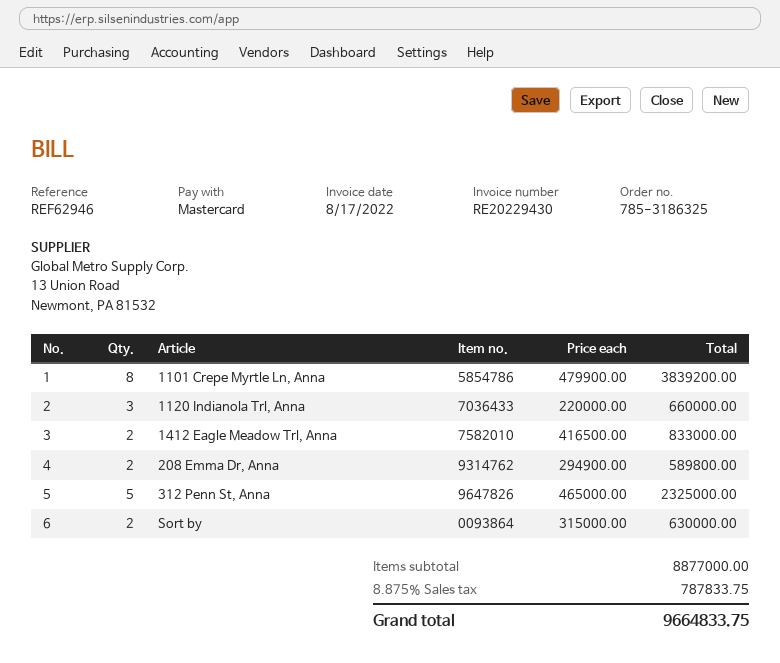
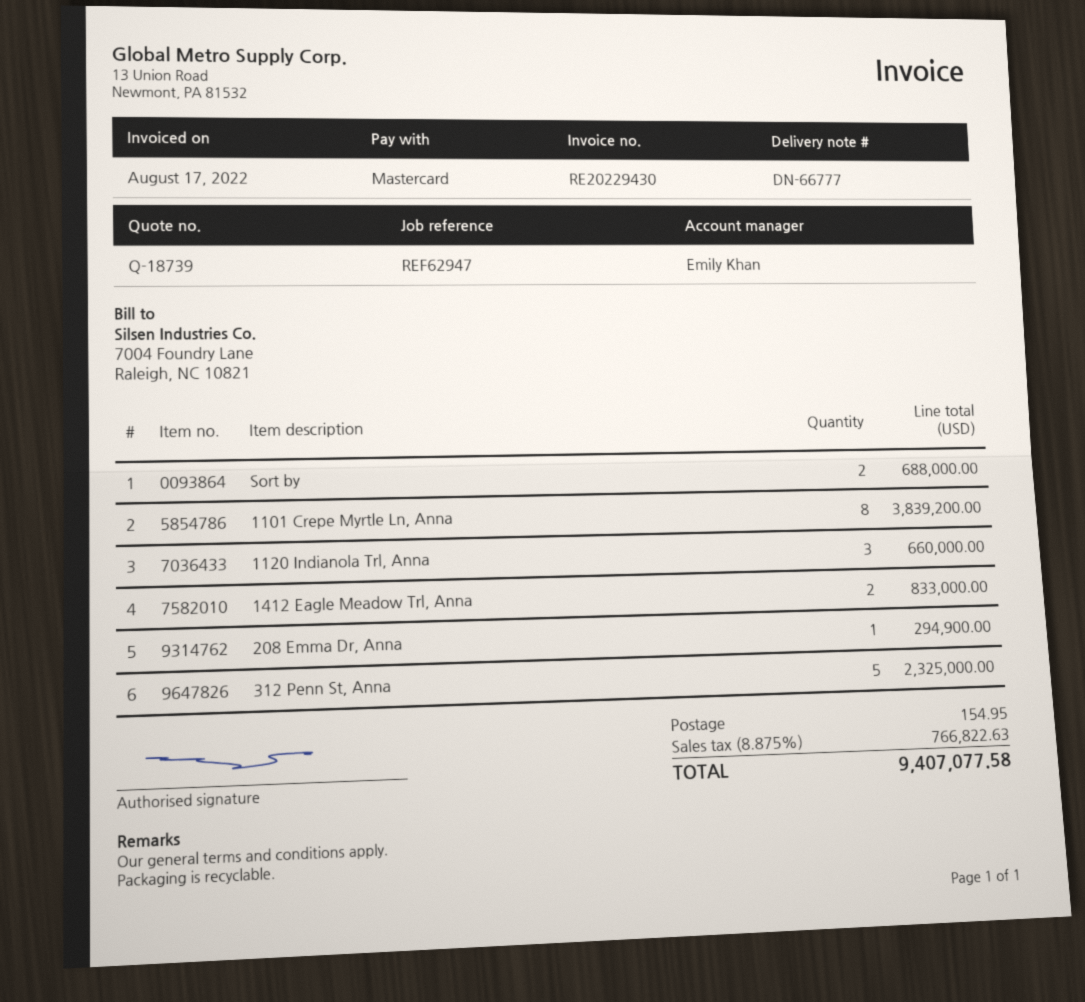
reference: REF62946 -> REF62947
208 Emma Dr, Anna: 2 for 589800.00 -> 1 for 294900.00
Sort by: 2 for 630000.00 -> 2 for 688000.00
shipping: none -> 154.95
tax: 8.875% = 787833.75 -> 8.875% = 766822.63
total: 9664833.75 -> 9407077.58

